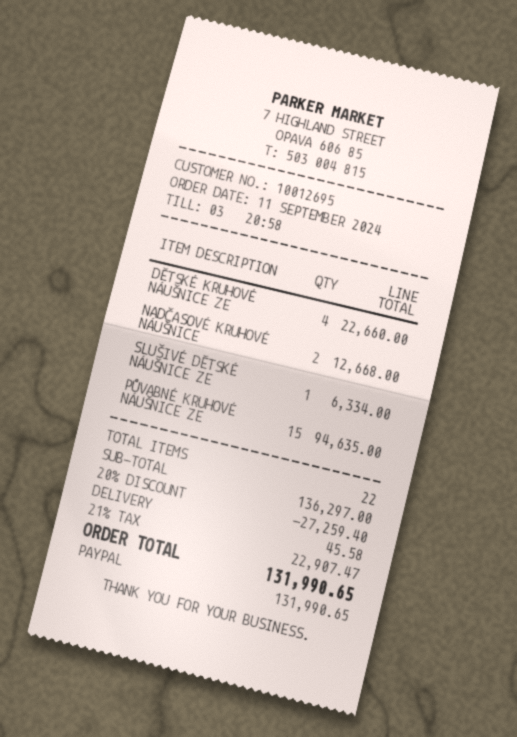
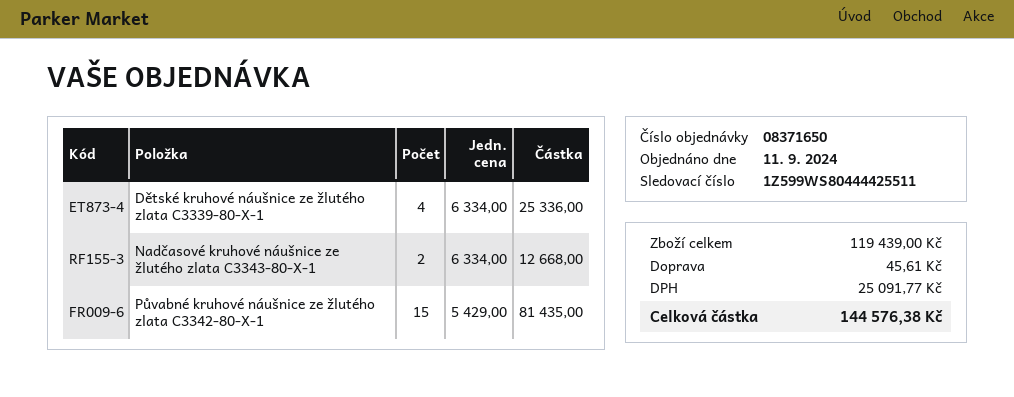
DĚTSKÉ KRUHOVÉ NÁUŠNICE ZE: 4 for 22660.00 -> 4 for 25336.00
SLUŠIVÉ DĚTSKÉ NÁUŠNICE ZE: 1 for 6334.00 -> none
PŮVABNÉ KRUHOVÉ NÁUŠNICE ZE: 15 for 94635.00 -> 15 for 81435.00
subtotal: 136297.00 -> 119439.00
discount: 20% = 27259.40 -> none
shipping: 45.58 -> 45.61
tax: 22907.47 -> 25091.77
total: 131990.65 -> 144576.38

